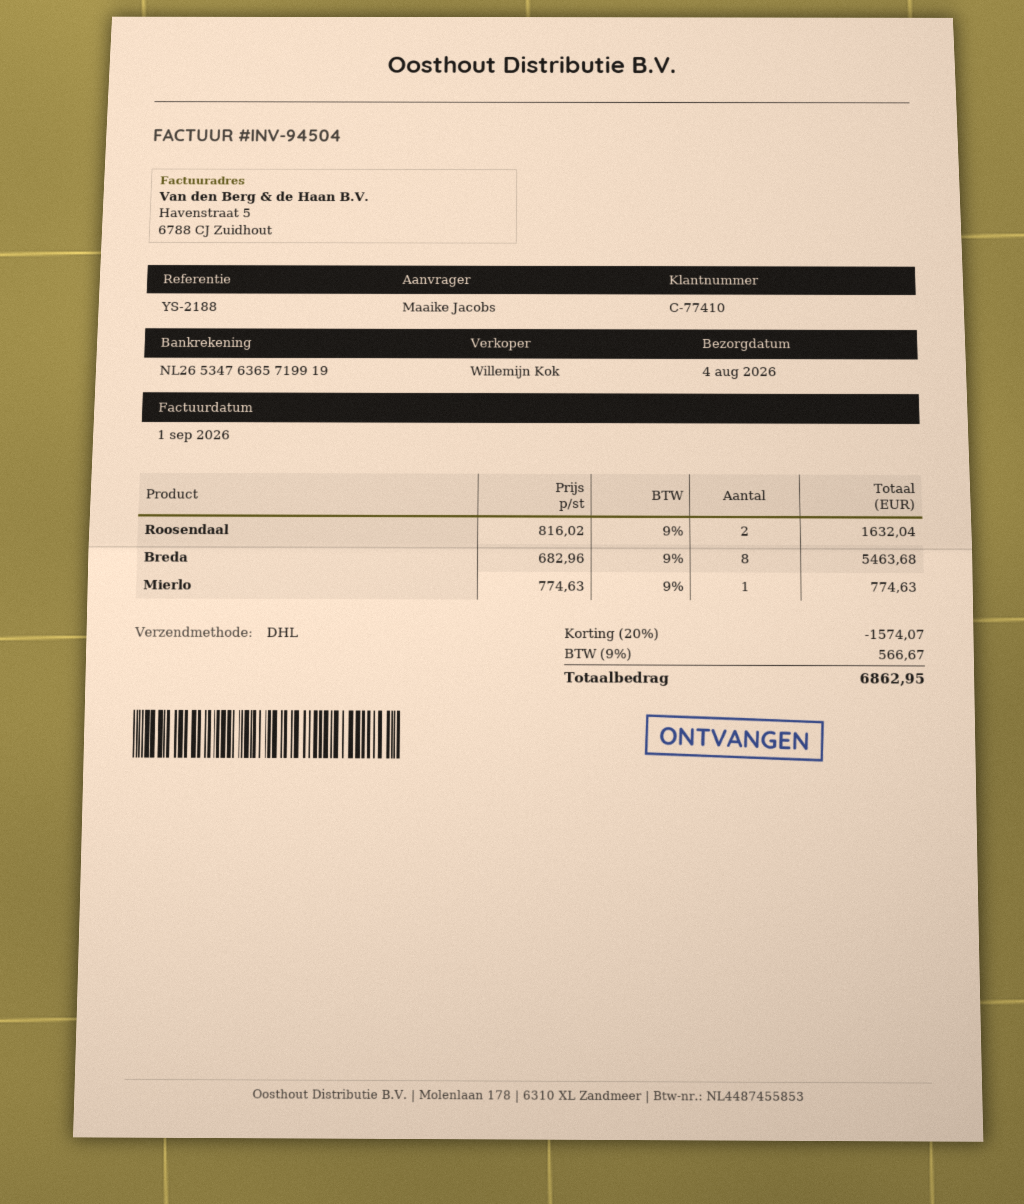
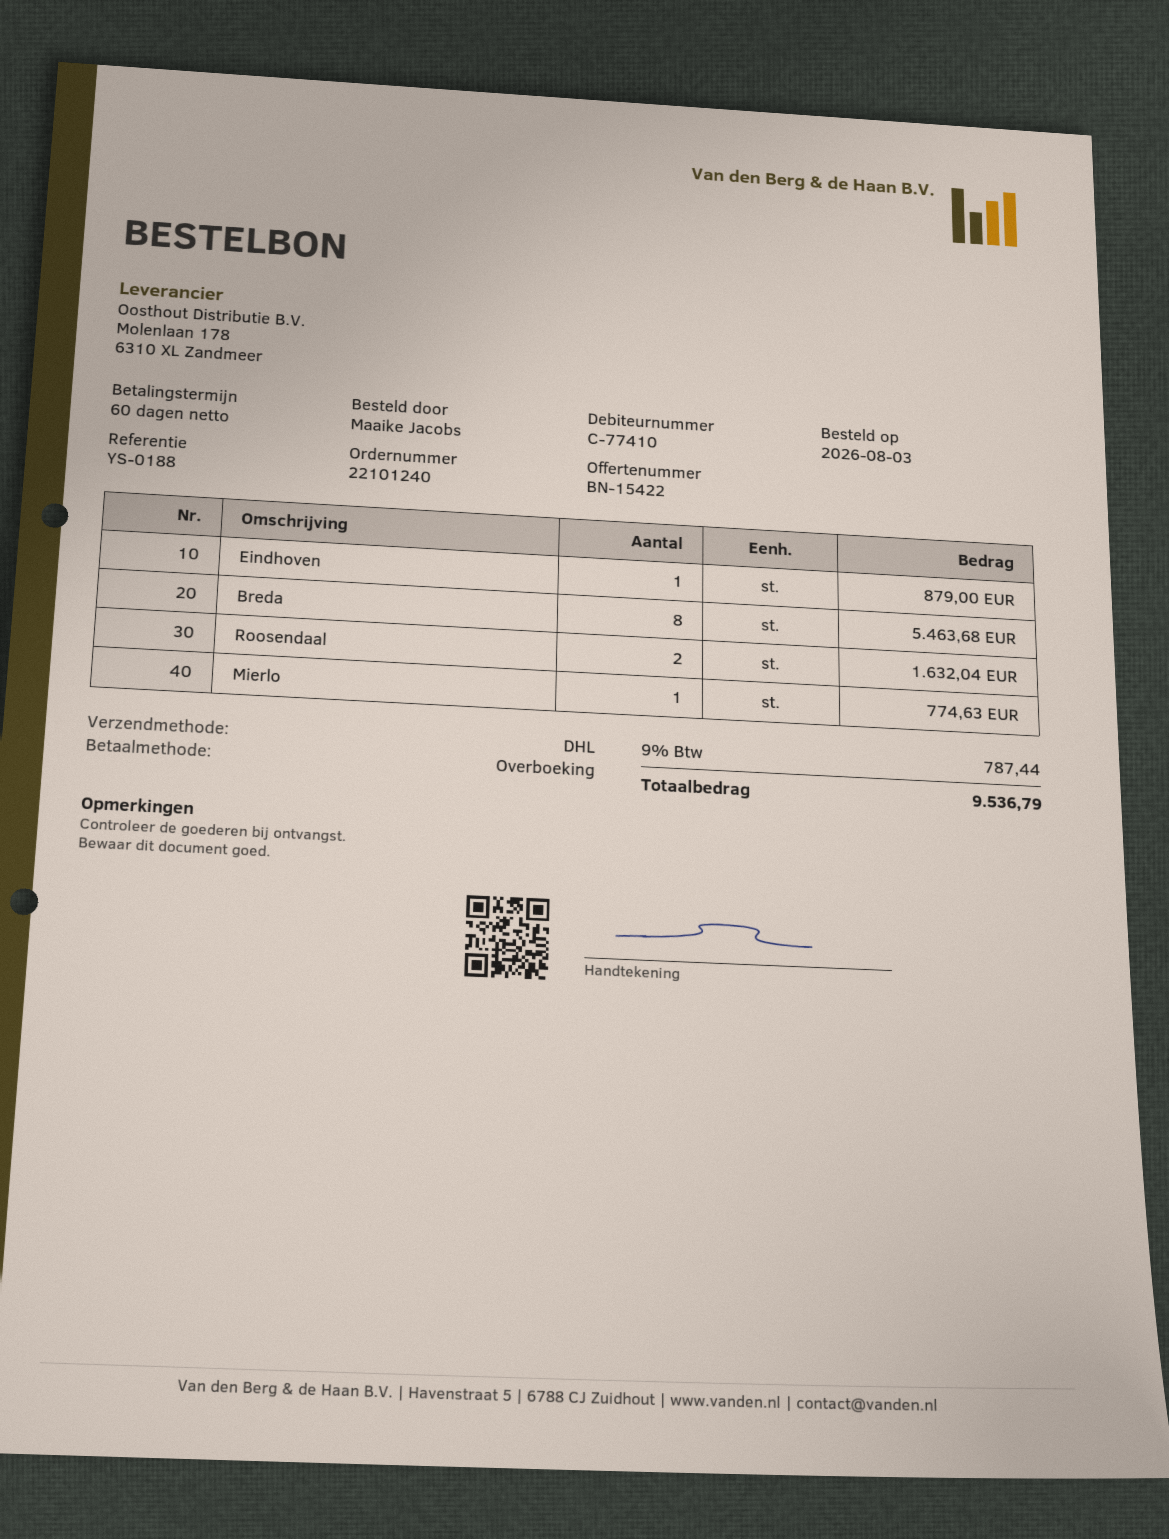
reference: YS-2188 -> YS-0188
Eindhoven: none -> 1 for 879.00
discount: 20% = 1574.07 -> none
tax: 9% = 566.67 -> 9% = 787.44
total: 6862.95 -> 9536.79

